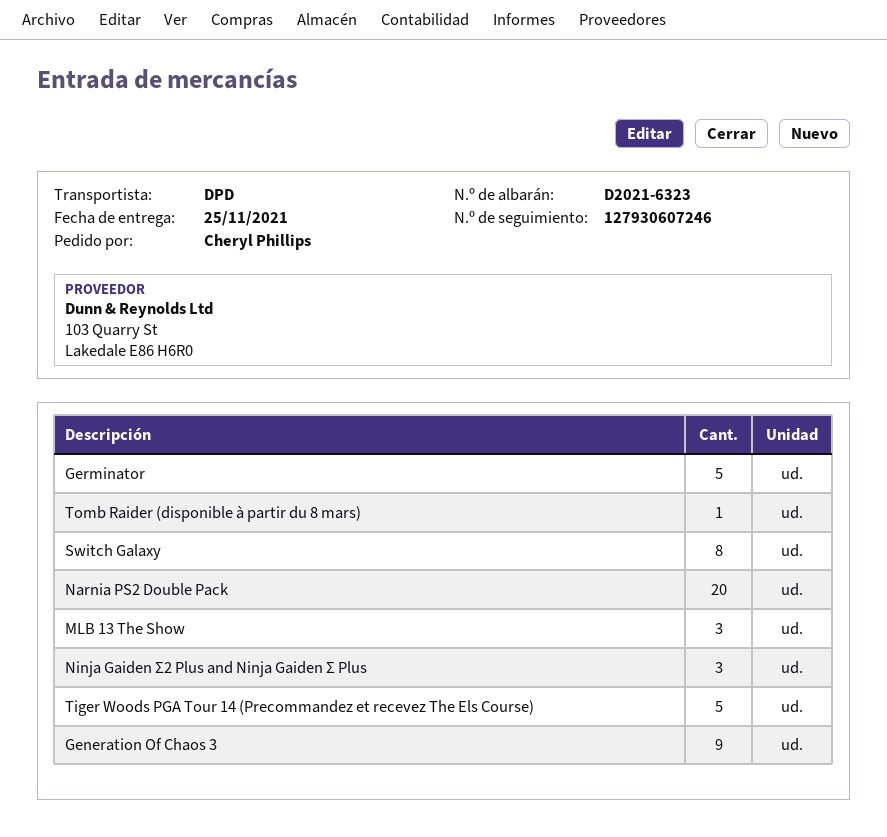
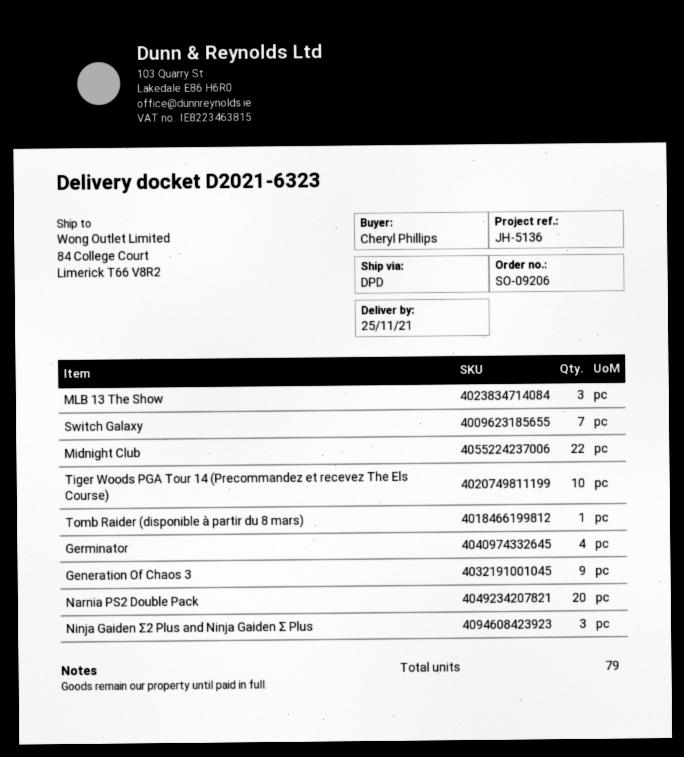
Germinator: 5 -> 4
Switch Galaxy: 8 -> 7
Tiger Woods PGA Tour 14 (Precommandez et recevez The Els Course): 5 -> 10
Midnight Club: none -> 22

